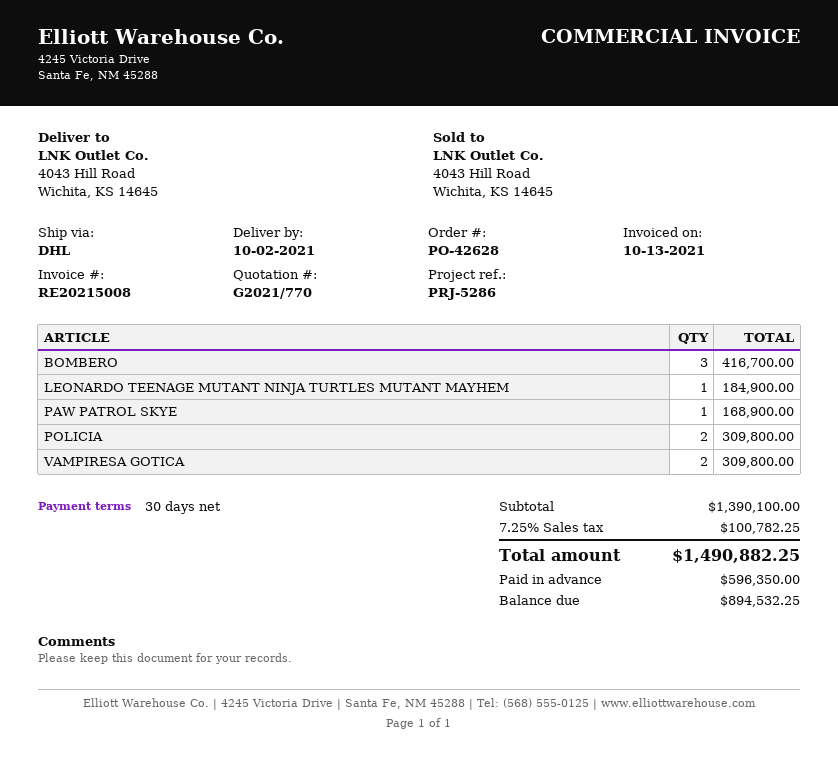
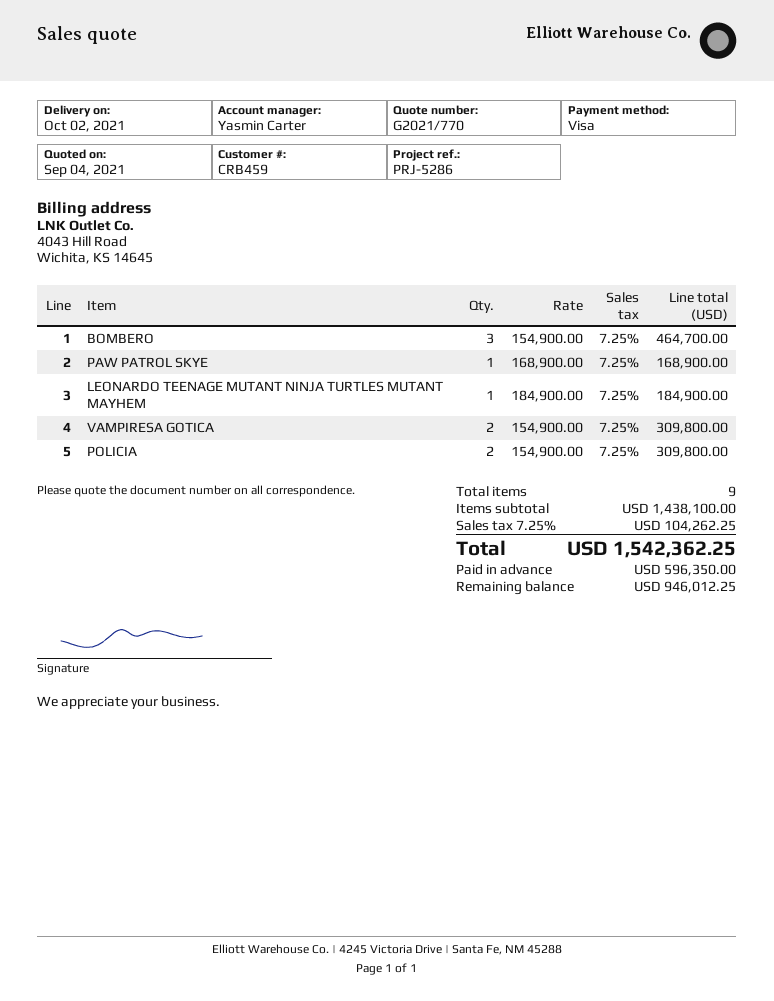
BOMBERO: 3 for 416700.00 -> 3 for 464700.00
subtotal: 1390100.00 -> 1438100.00
tax: 7.25% = 100782.25 -> 7.25% = 104262.25
total: 1490882.25 -> 1542362.25
balance: 894532.25 -> 946012.25

